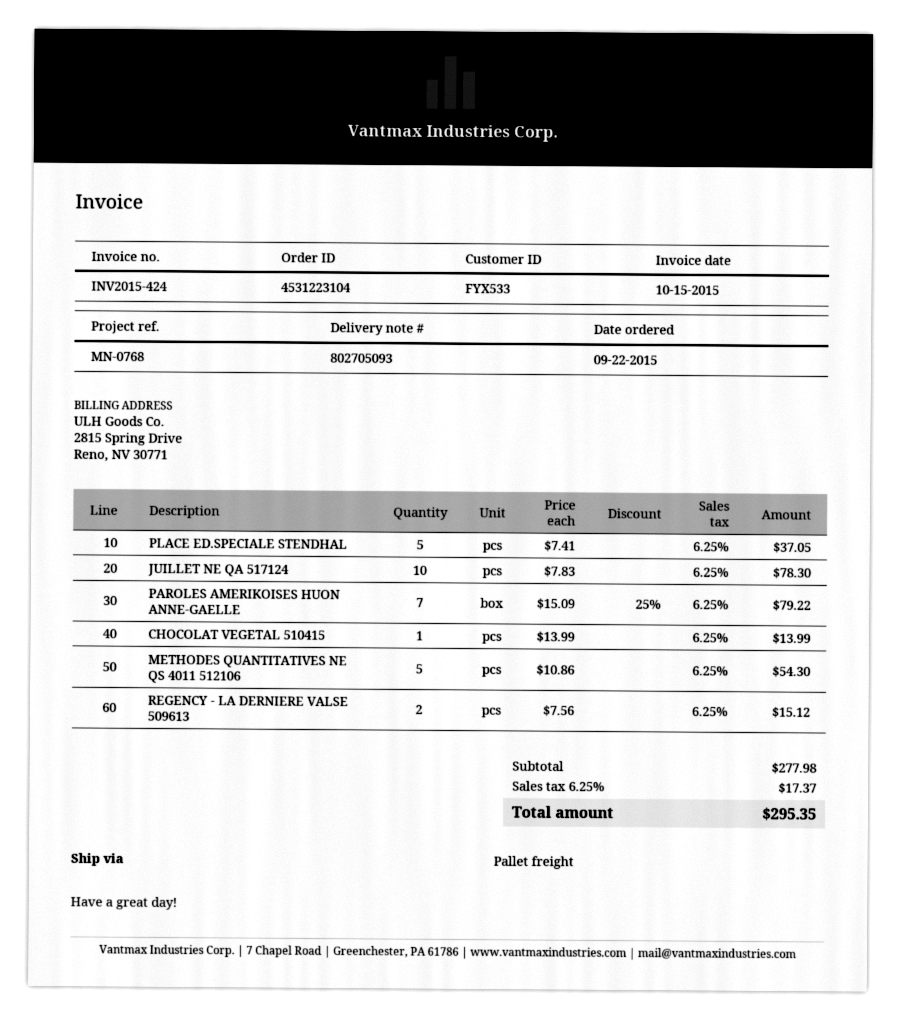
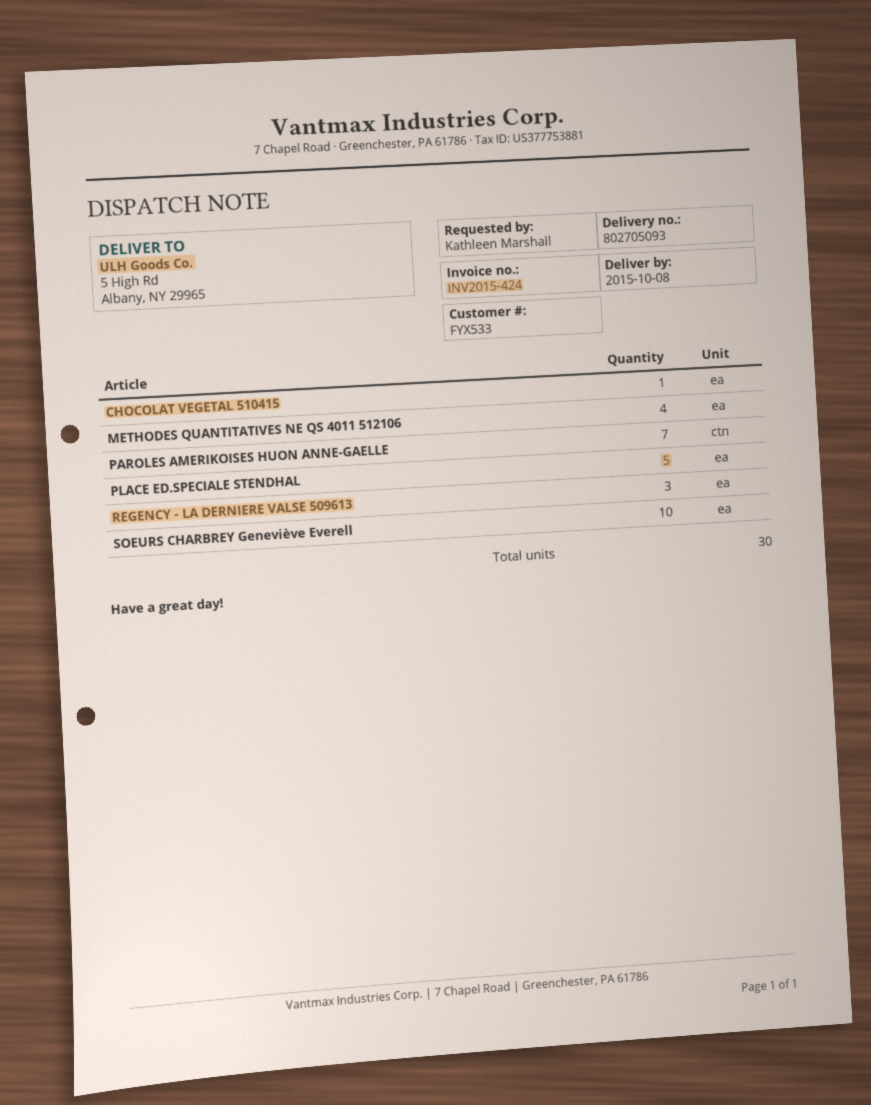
JUILLET NE QA 517124: 10 -> none
METHODES QUANTITATIVES NE QS 4011 512106: 5 -> 4
REGENCY - LA DERNIERE VALSE 509613: 2 -> 3
SOEURS CHARBREY Geneviève Everell: none -> 10

